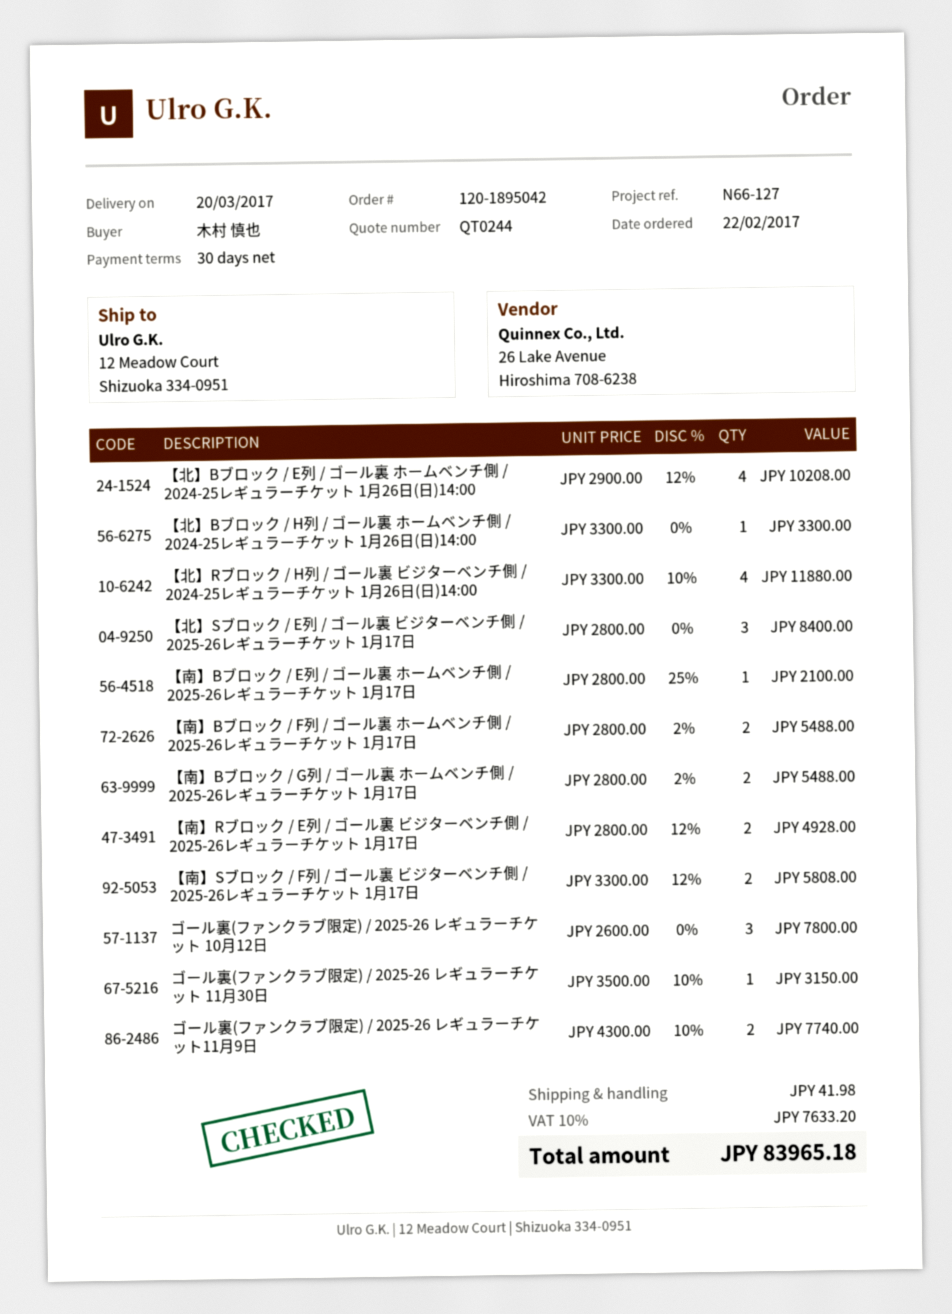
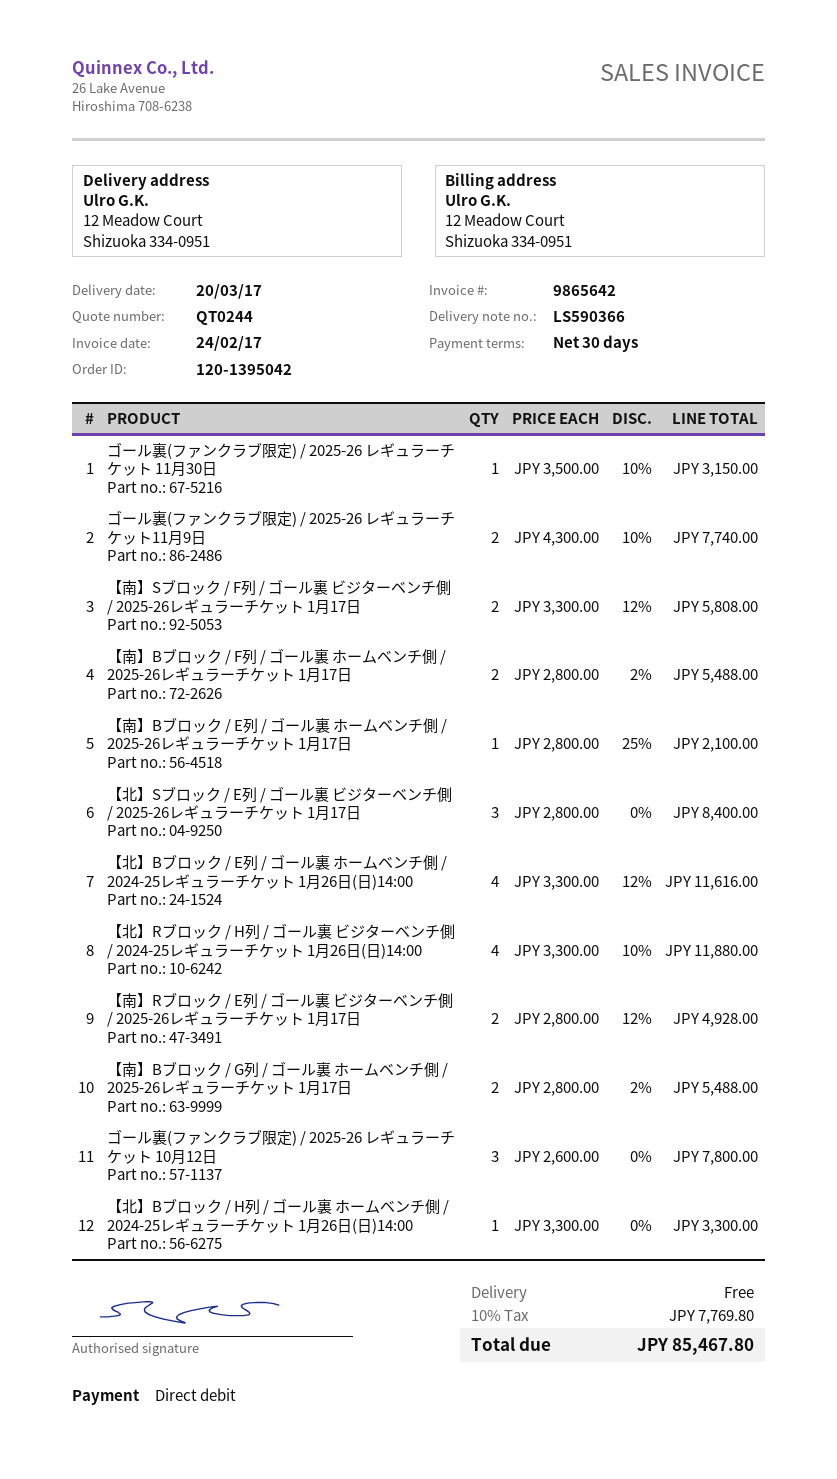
order number: 120-1895042 -> 120-1395042
【北】Bブロック / E列 / ゴール裏 ホームベンチ側 / 2024-25レギュラーチケット 1月26日(日)14:00: 4 x 2900.00 - 12% = 10208.00 -> 4 x 3300.00 - 12% = 11616.00
shipping: 41.98 -> 0.00
tax: 10% = 7633.20 -> 10% = 7769.80
total: 83965.18 -> 85467.80

